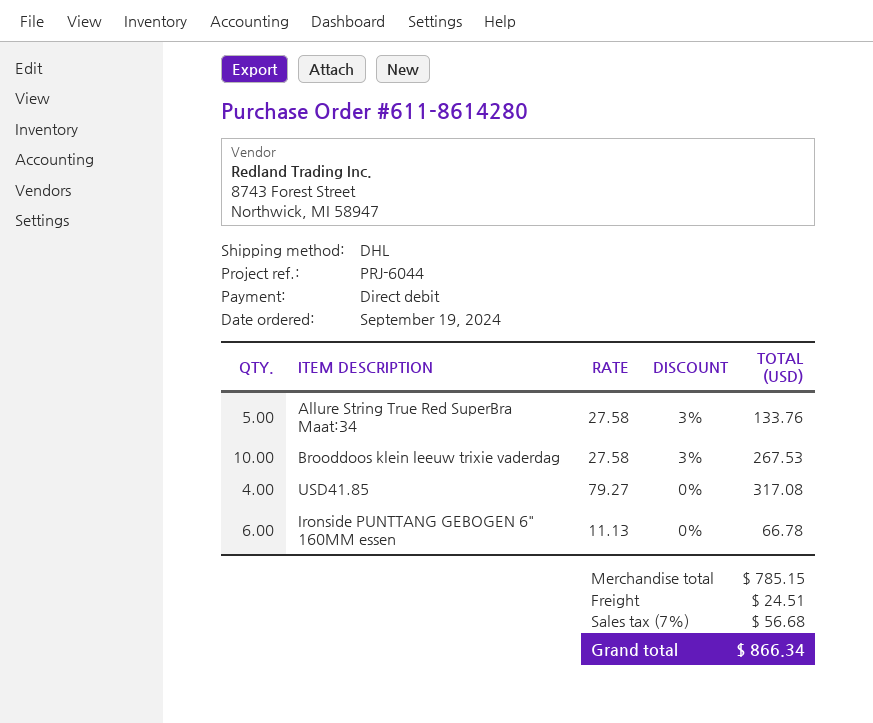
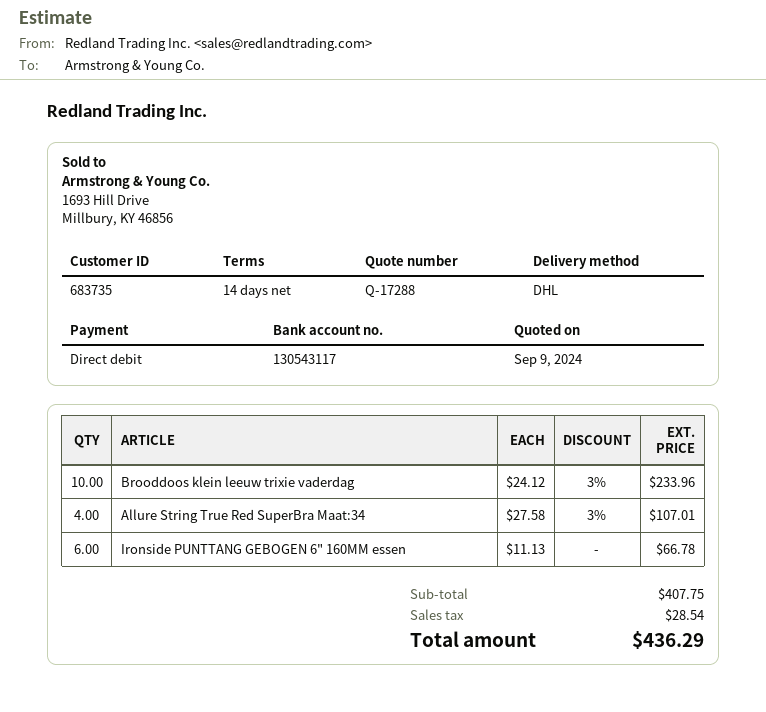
Allure String True Red SuperBra Maat:34: 5 x 27.58 - 3% = 133.76 -> 4 x 27.58 - 3% = 107.01
Brooddoos klein leeuw trixie vaderdag: 10 x 27.58 - 3% = 267.53 -> 10 x 24.12 - 3% = 233.96
USD41.85: 4 x 79.27 = 317.08 -> none
subtotal: 785.15 -> 407.75
shipping: 24.51 -> none
tax: 56.68 -> 28.54
total: 866.34 -> 436.29

